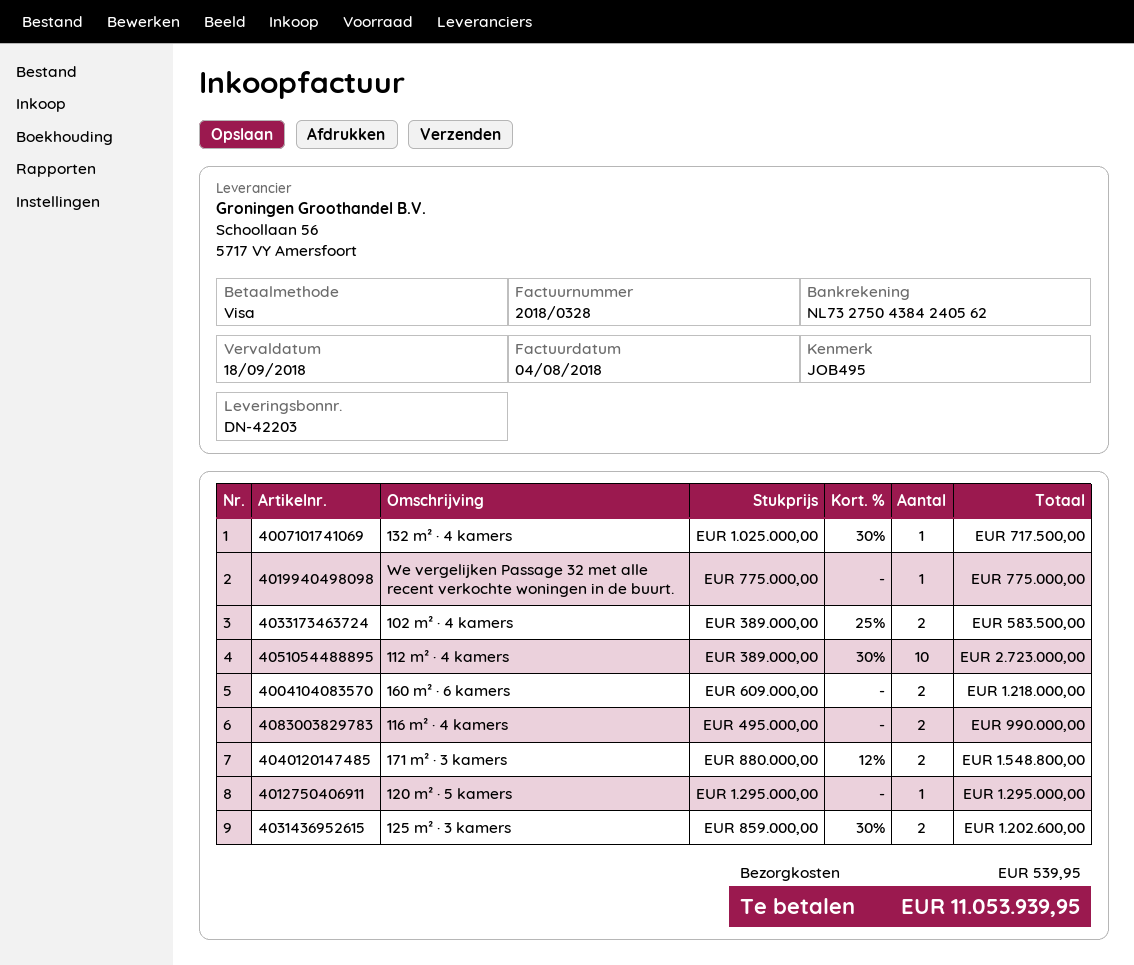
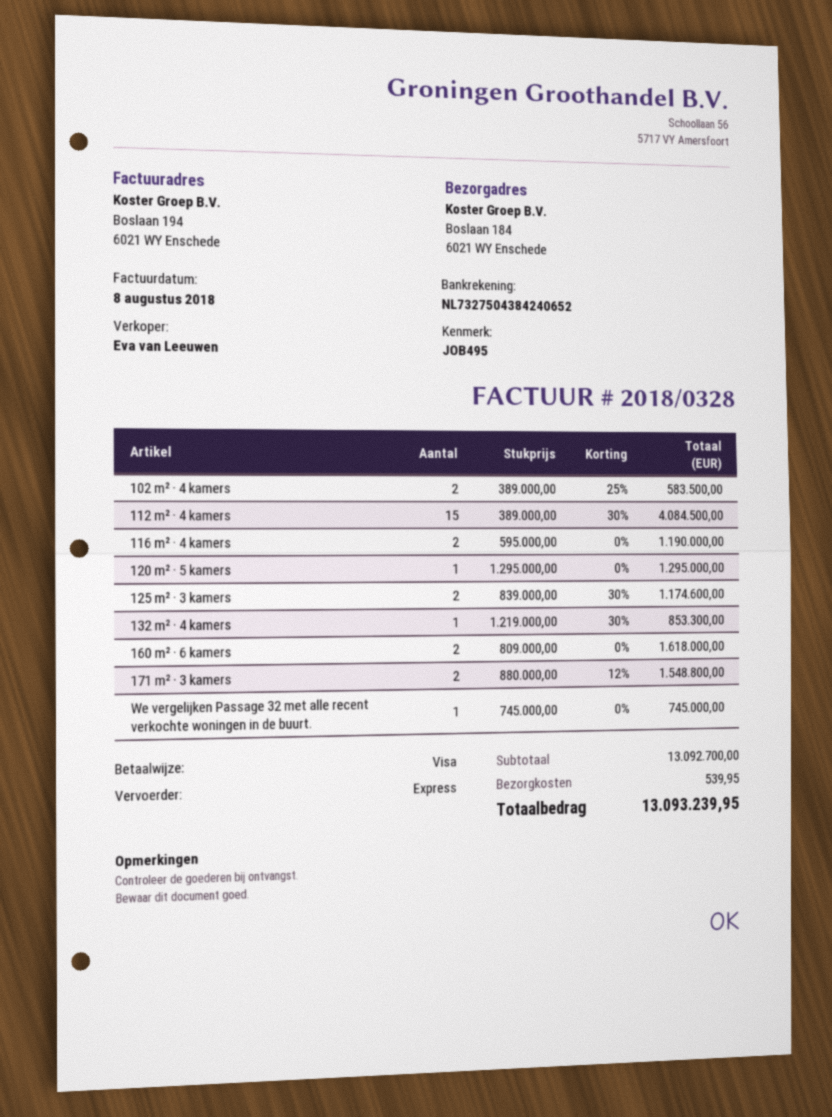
invoice date: 2018-08-04 -> 2018-08-08
bank account: NL7327504384240562 -> NL7327504384240652
132 m² · 4 kamers: 1 x 1025000.00 - 30% = 717500.00 -> 1 x 1219000.00 - 30% = 853300.00
We vergelijken Passage 32 met alle recent verkochte woningen in de buurt.: 1 x 775000.00 = 775000.00 -> 1 x 745000.00 = 745000.00
112 m² · 4 kamers: 10 x 389000.00 - 30% = 2723000.00 -> 15 x 389000.00 - 30% = 4084500.00
160 m² · 6 kamers: 2 x 609000.00 = 1218000.00 -> 2 x 809000.00 = 1618000.00
116 m² · 4 kamers: 2 x 495000.00 = 990000.00 -> 2 x 595000.00 = 1190000.00
125 m² · 3 kamers: 2 x 859000.00 - 30% = 1202600.00 -> 2 x 839000.00 - 30% = 1174600.00
total: 11053939.95 -> 13093239.95

